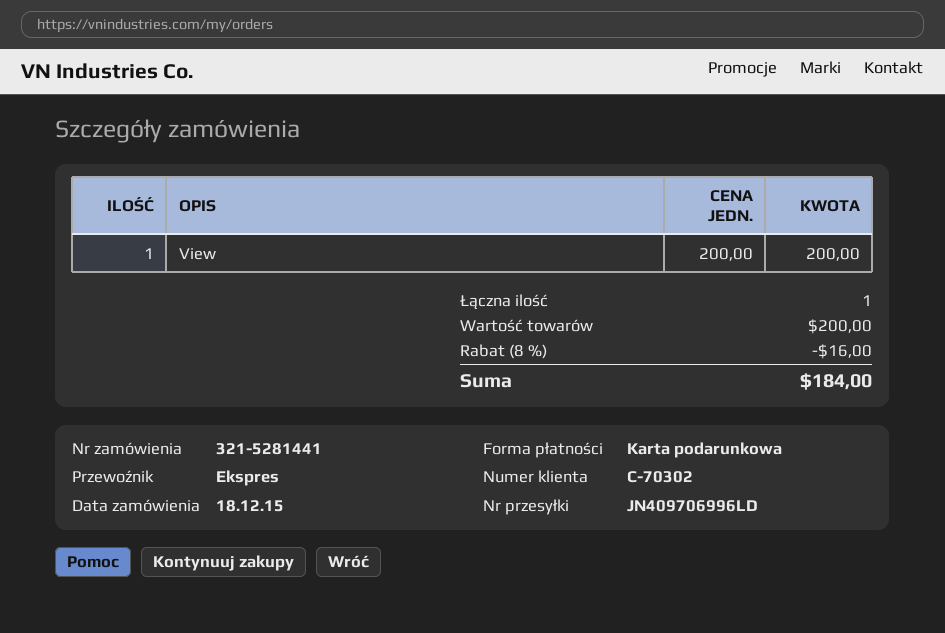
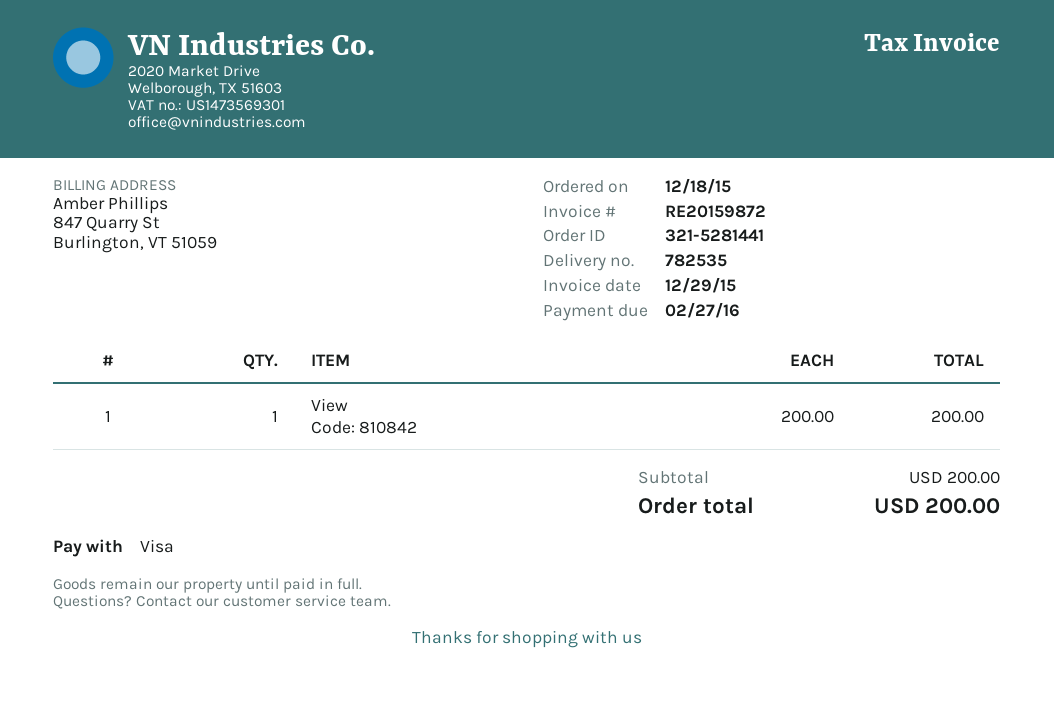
payment method: gift card -> Visa
discount: 8% = 16.00 -> none
total: 184.00 -> 200.00

